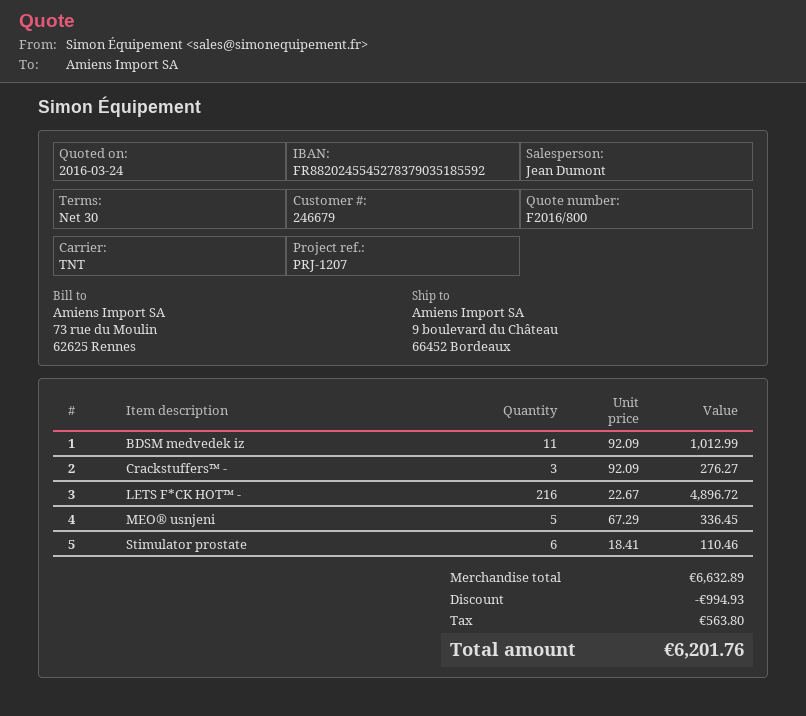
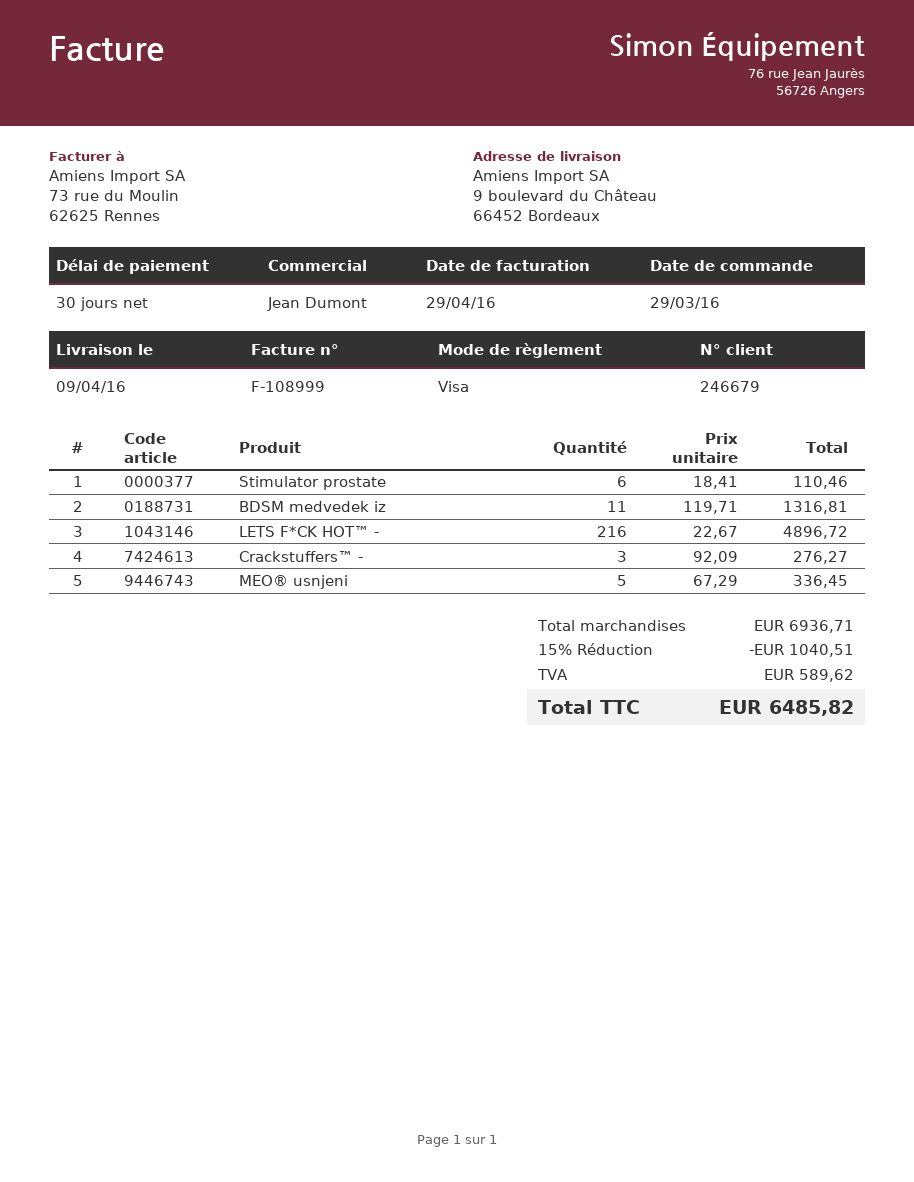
BDSM medvedek iz: 11 x 92.09 = 1012.99 -> 11 x 119.71 = 1316.81
subtotal: 6632.89 -> 6936.71
discount: 994.93 -> 1040.51
tax: 563.80 -> 589.62
total: 6201.76 -> 6485.82

